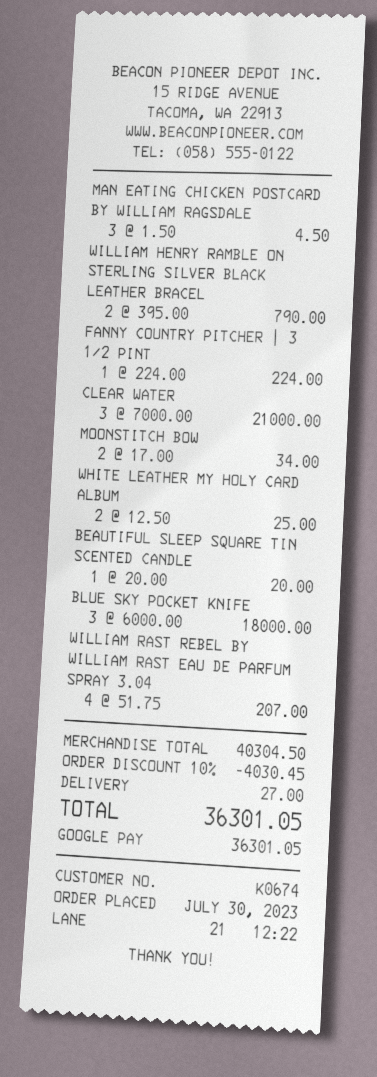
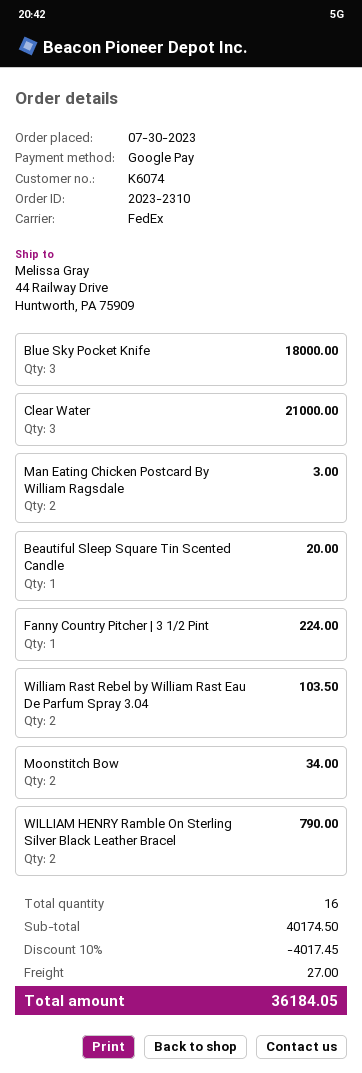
customer number: K0674 -> K6074
MAN EATING CHICKEN POSTCARD BY WILLIAM RAGSDALE: 3 for 4.50 -> 2 for 3.00
WHITE LEATHER MY HOLY CARD ALBUM: 2 for 25.00 -> none
WILLIAM RAST REBEL BY WILLIAM RAST EAU DE PARFUM SPRAY 3.04: 4 for 207.00 -> 2 for 103.50
subtotal: 40304.50 -> 40174.50
discount: 10% = 4030.45 -> 10% = 4017.45
total: 36301.05 -> 36184.05

